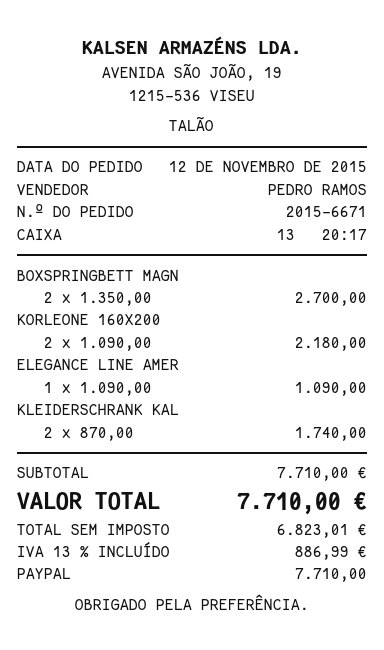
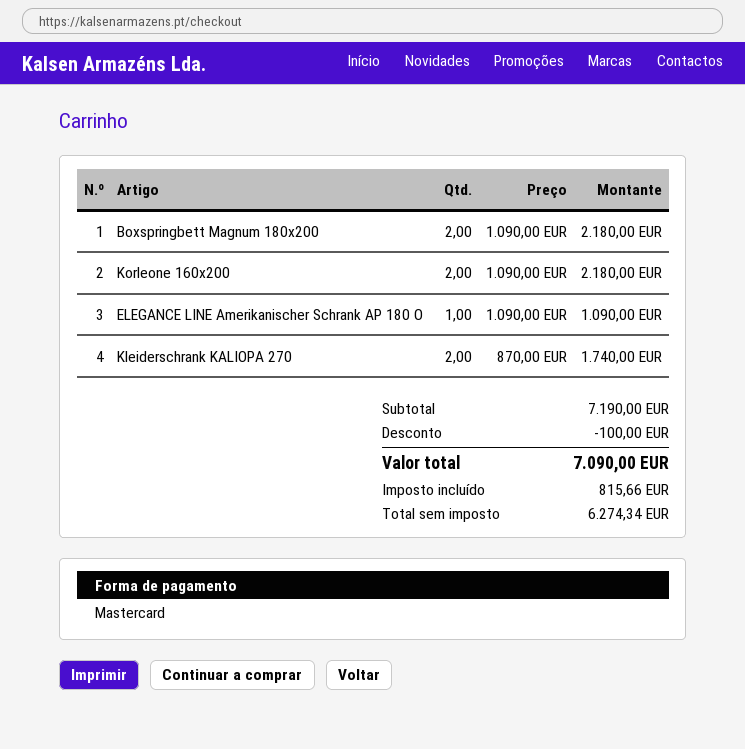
payment method: PayPal -> Mastercard
BOXSPRINGBETT MAGN: 2 x 1350.00 = 2700.00 -> 2 x 1090.00 = 2180.00
subtotal: 7710.00 -> 7190.00
discount: none -> 100.00
net: 6823.01 -> 6274.34
tax: 886.99 -> 815.66
total: 7710.00 -> 7090.00

